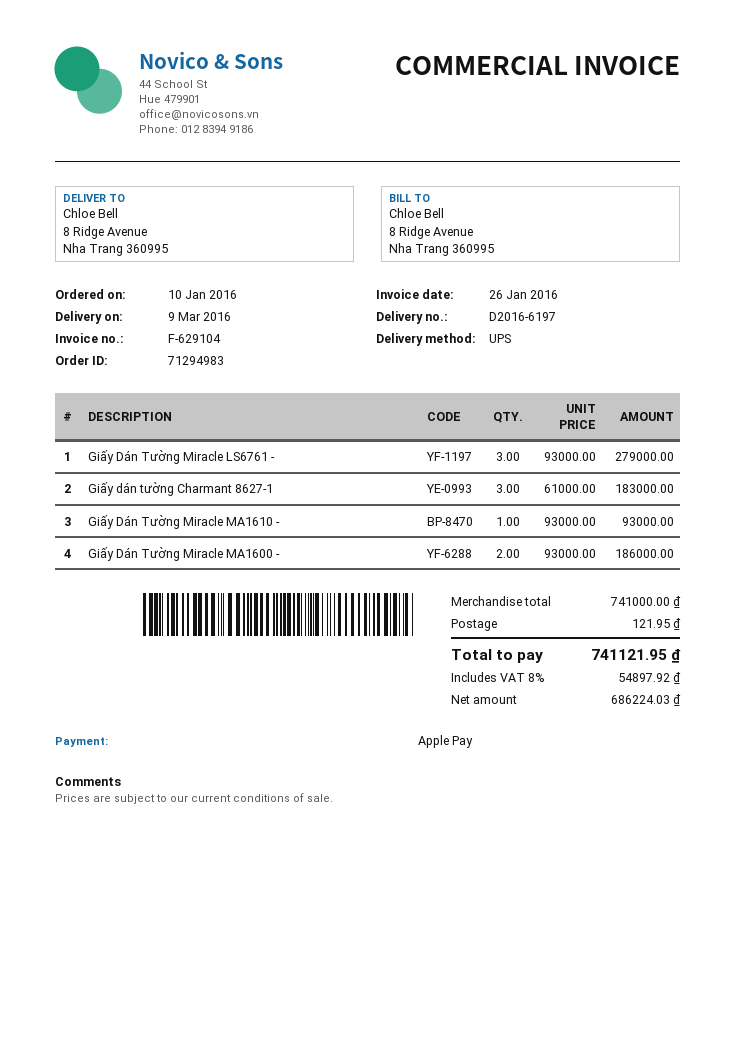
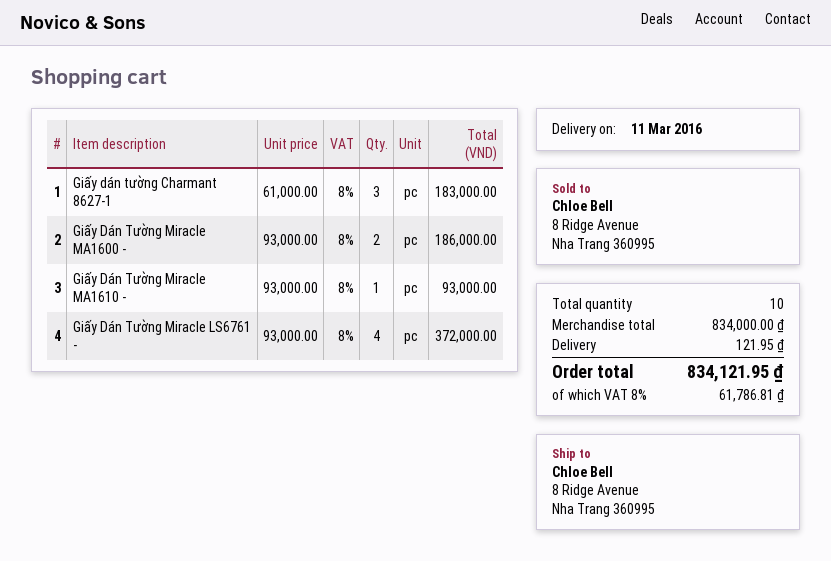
delivery date: 2016-03-09 -> 2016-03-11
Giấy Dán Tường Miracle LS6761 -: 3 x 93000.00 = 279000.00 -> 4 x 93000.00 = 372000.00
subtotal: 741000.00 -> 834000.00
tax: 8% = 54897.92 -> 8% = 61786.81
total: 741121.95 -> 834121.95

